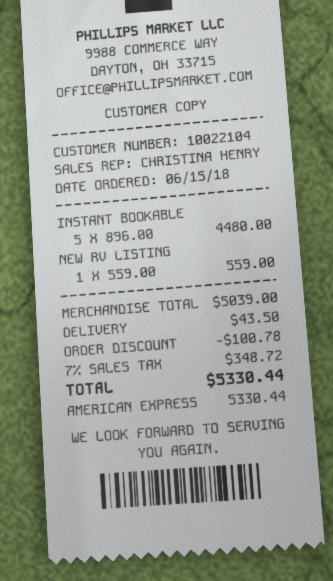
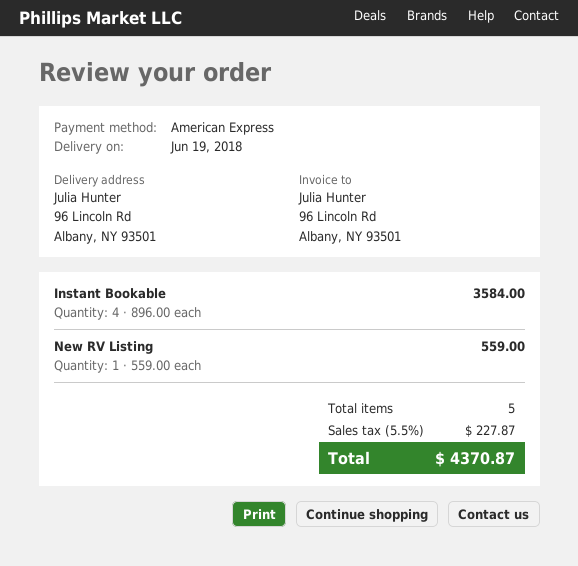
INSTANT BOOKABLE: 5 x 896.00 = 4480.00 -> 4 x 896.00 = 3584.00
discount: 100.78 -> none
shipping: 43.50 -> none
tax: 7% = 348.72 -> 5.5% = 227.87
total: 5330.44 -> 4370.87

